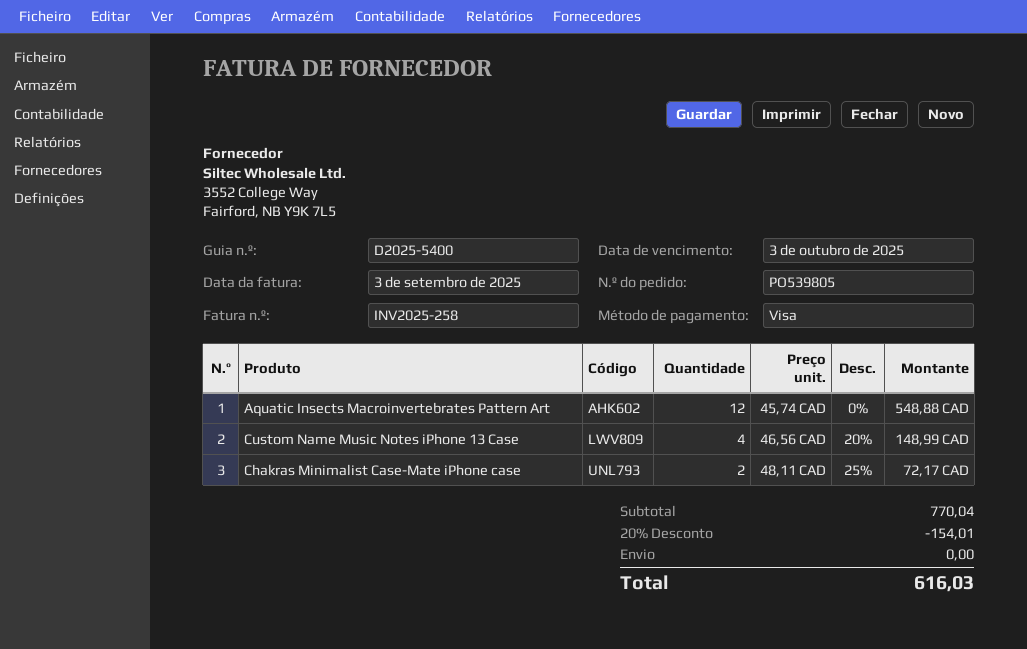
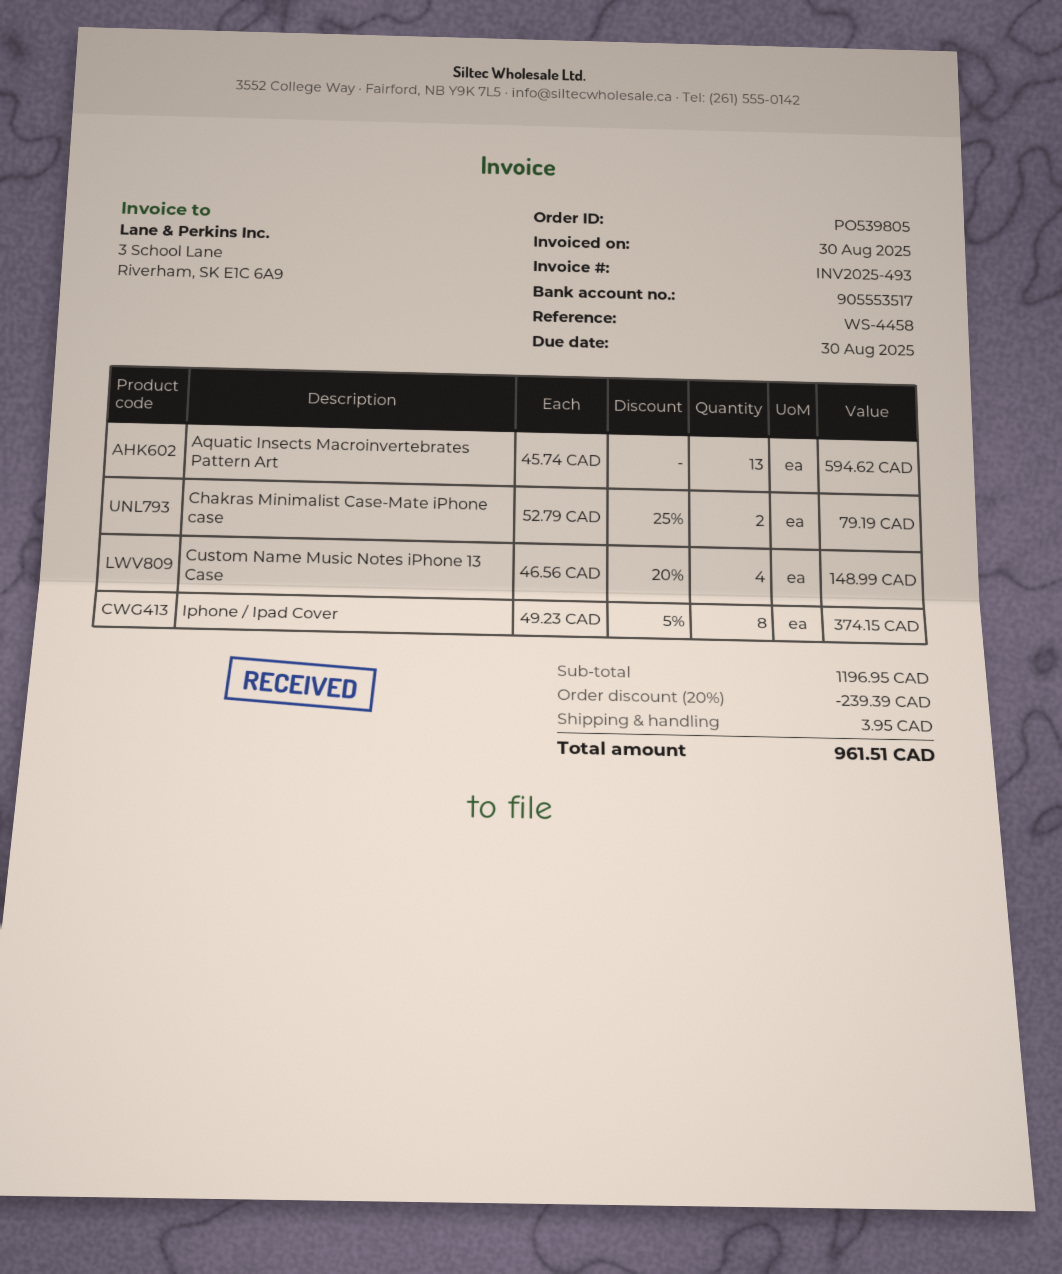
invoice number: INV2025-258 -> INV2025-493
invoice date: 2025-09-03 -> 2025-08-30
due date: 2025-10-03 -> 2025-08-30
Aquatic Insects Macroinvertebrates Pattern Art: 12 x 45.74 = 548.88 -> 13 x 45.74 = 594.62
Chakras Minimalist Case-Mate iPhone case: 2 x 48.11 - 25% = 72.17 -> 2 x 52.79 - 25% = 79.19
Iphone / Ipad Cover: none -> 8 x 49.23 - 5% = 374.15
subtotal: 770.04 -> 1196.95
discount: 20% = 154.01 -> 20% = 239.39
shipping: 0.00 -> 3.95
total: 616.03 -> 961.51

